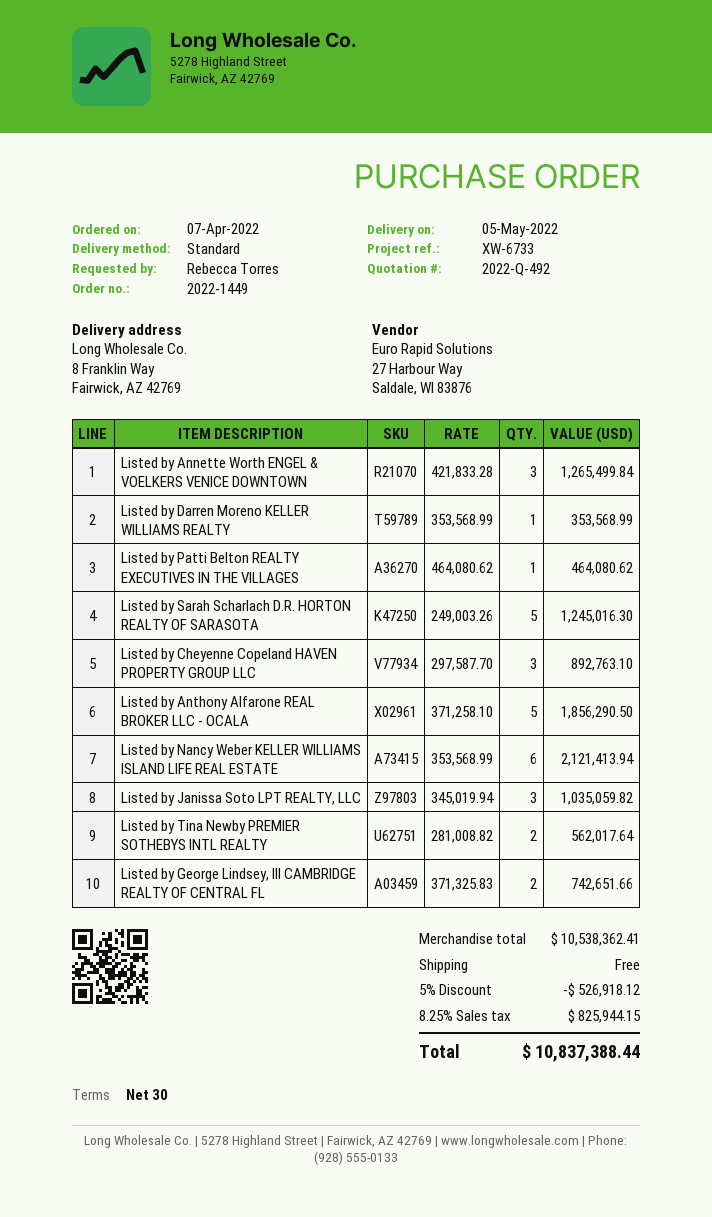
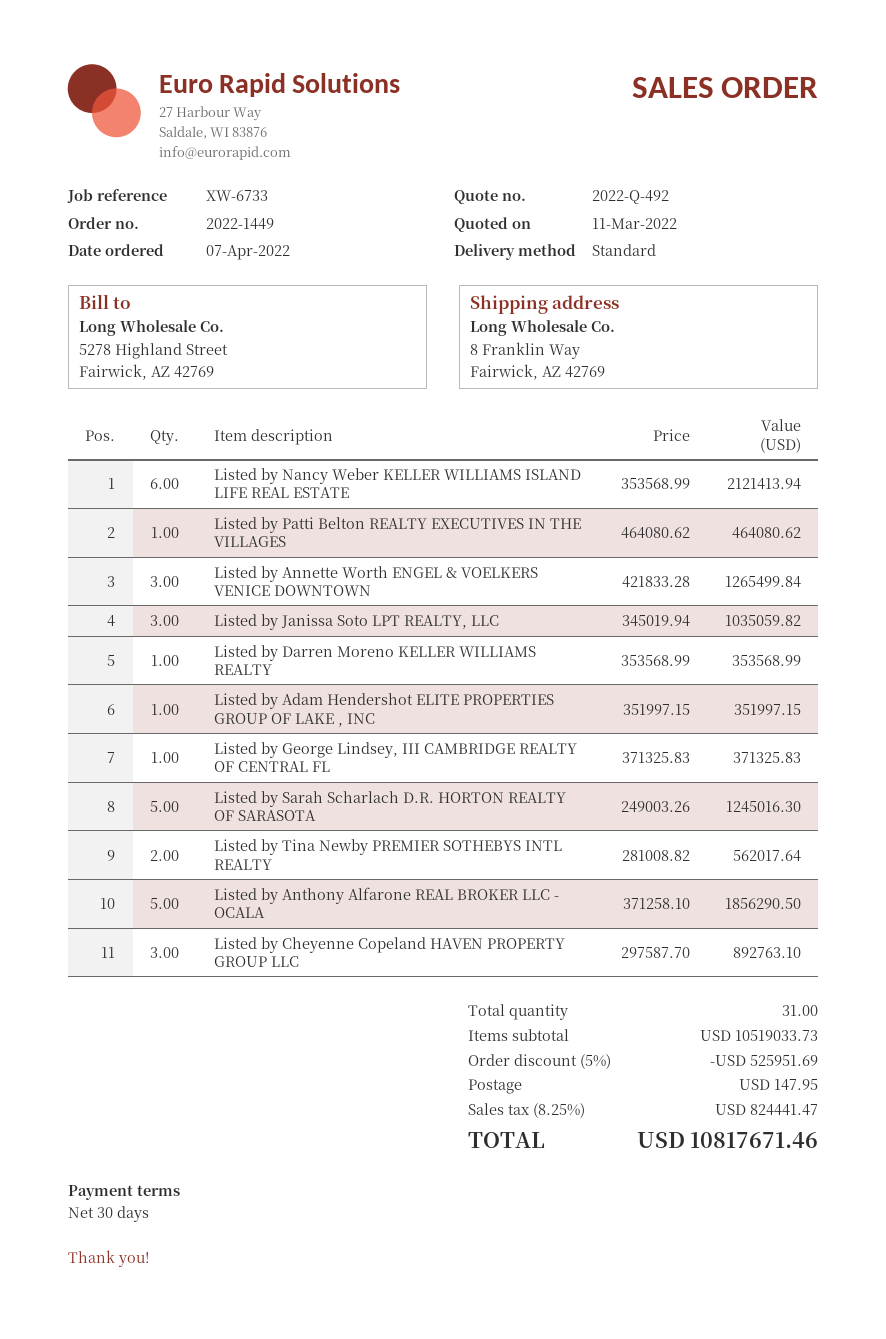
Listed by George Lindsey, III CAMBRIDGE REALTY OF CENTRAL FL: 2 x 371325.83 = 742651.66 -> 1 x 371325.83 = 371325.83
Listed by Adam Hendershot ELITE PROPERTIES GROUP OF LAKE , INC: none -> 1 x 351997.15 = 351997.15
subtotal: 10538362.41 -> 10519033.73
discount: 5% = 526918.12 -> 5% = 525951.69
shipping: 0.00 -> 147.95
tax: 8.25% = 825944.15 -> 8.25% = 824441.47
total: 10837388.44 -> 10817671.46

